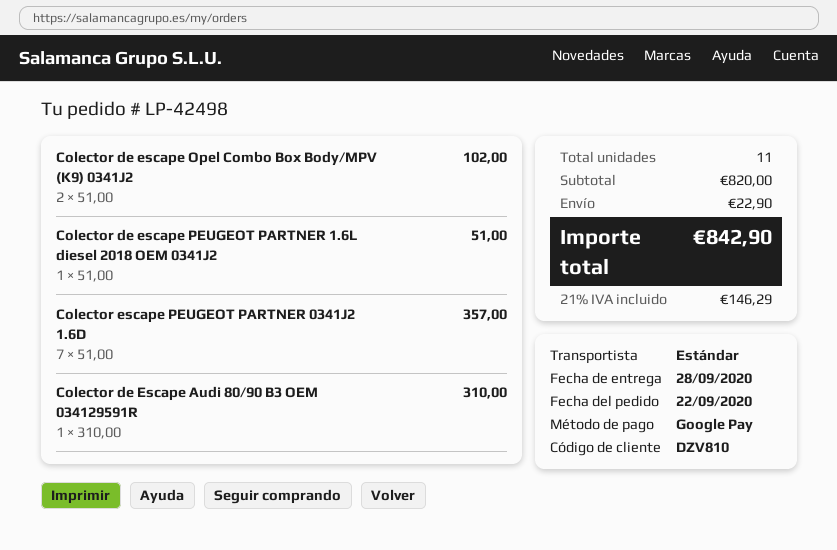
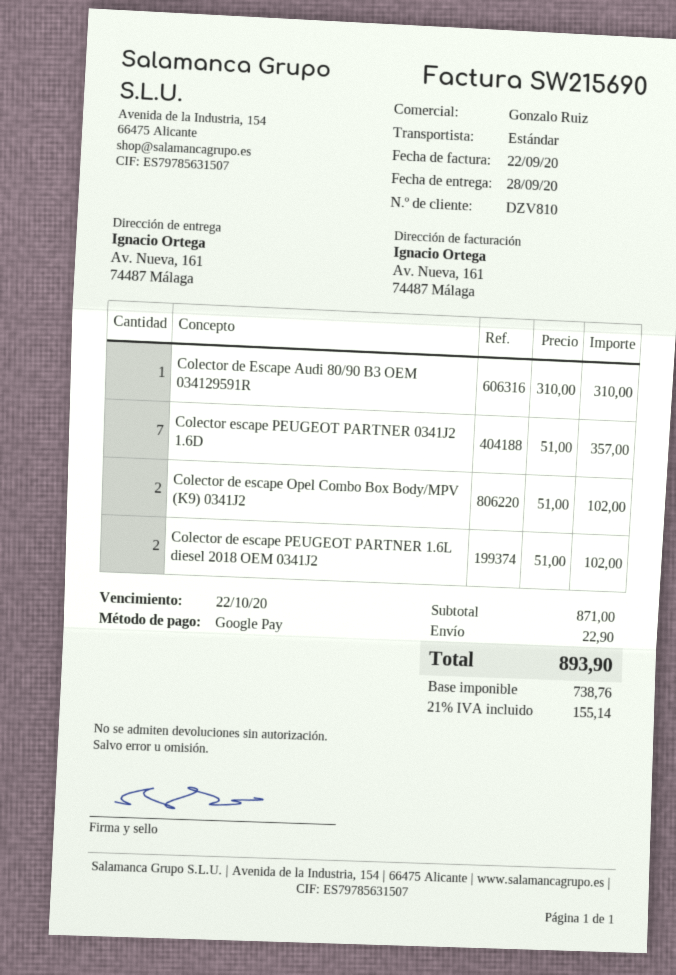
Colector de escape PEUGEOT PARTNER 1.6L diesel 2018 OEM 0341J2: 1 x 51.00 = 51.00 -> 2 x 51.00 = 102.00
subtotal: 820.00 -> 871.00
tax: 21% = 146.29 -> 21% = 155.14
total: 842.90 -> 893.90

